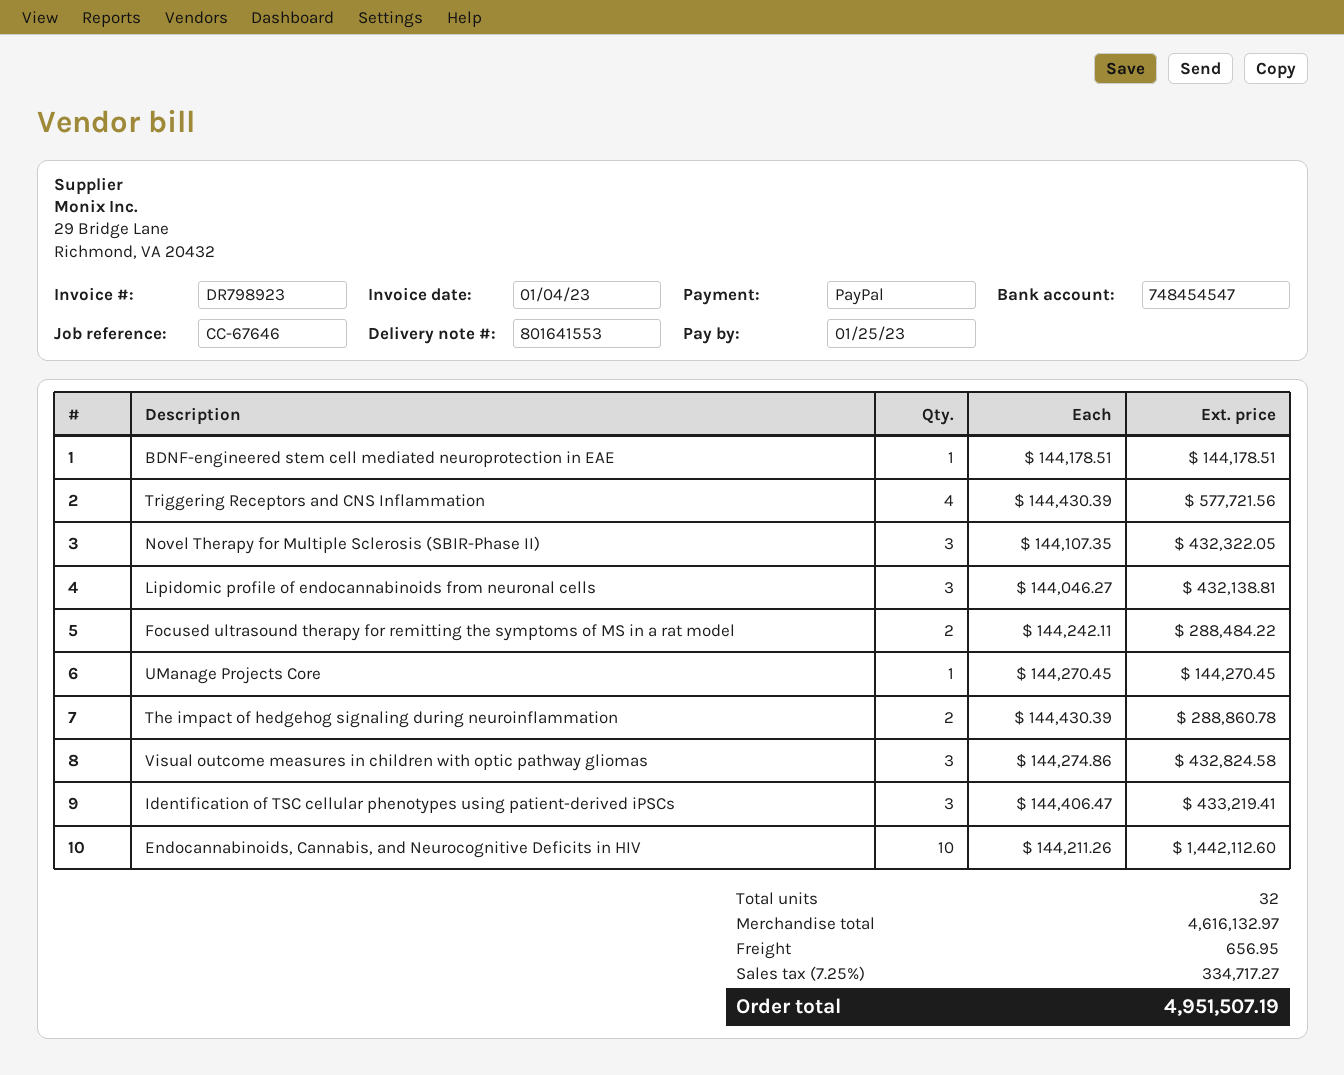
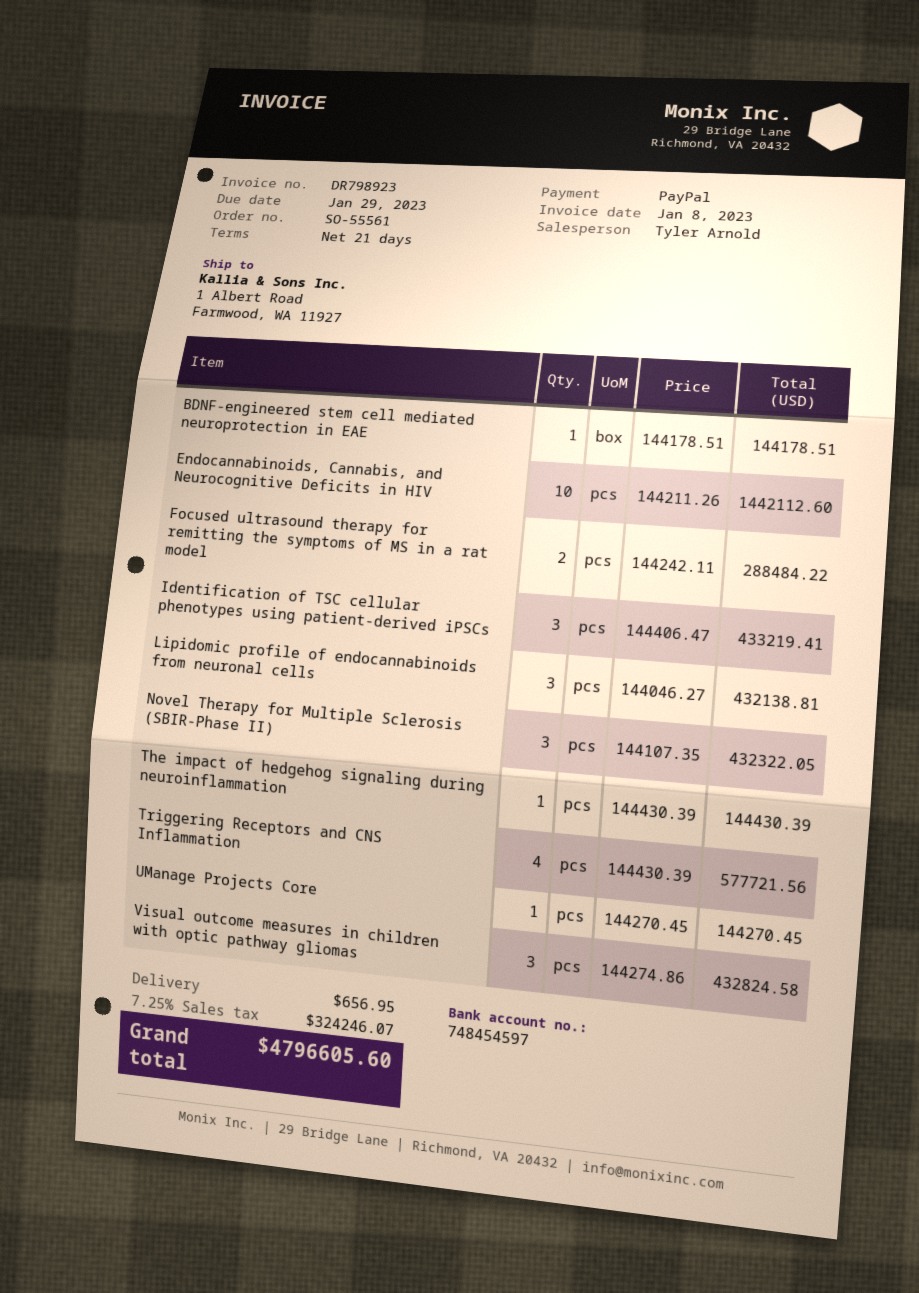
invoice date: 2023-01-04 -> 2023-01-08
due date: 2023-01-25 -> 2023-01-29
bank account: 748454547 -> 748454597
The impact of hedgehog signaling during neuroinflammation: 2 x 144430.39 = 288860.78 -> 1 x 144430.39 = 144430.39
tax: 7.25% = 334717.27 -> 7.25% = 324246.07
total: 4951507.19 -> 4796605.60

